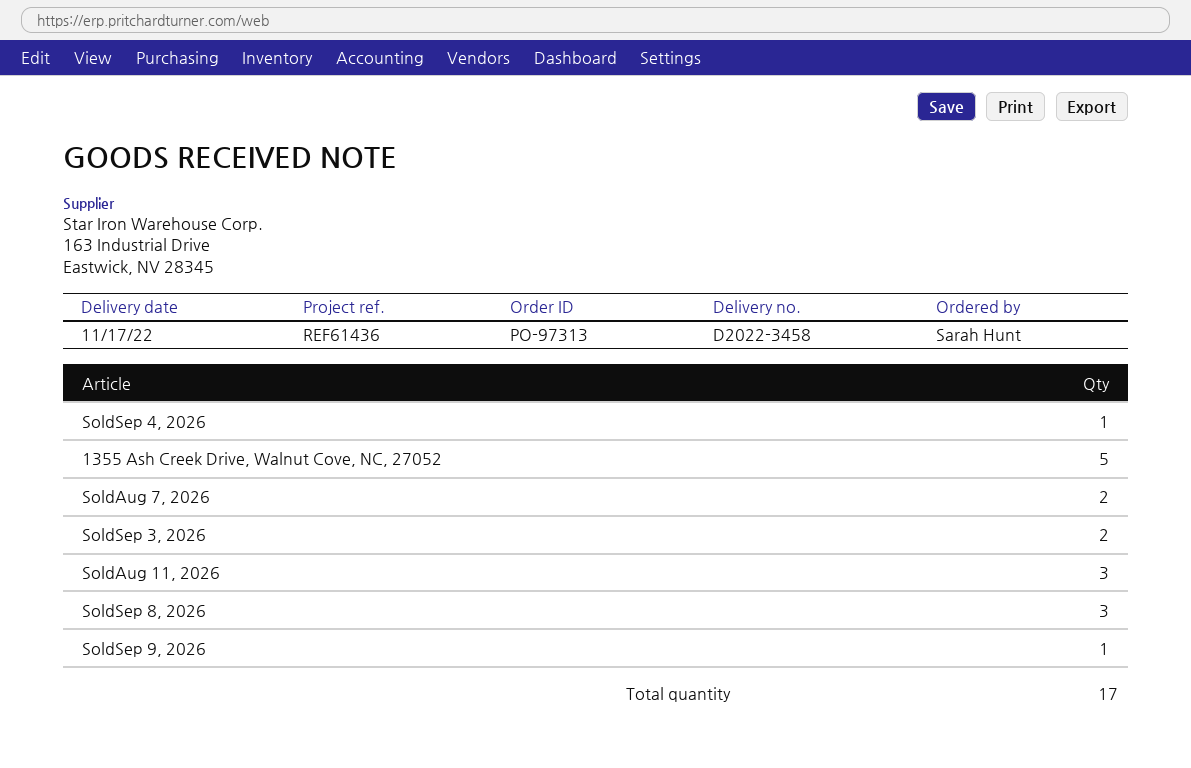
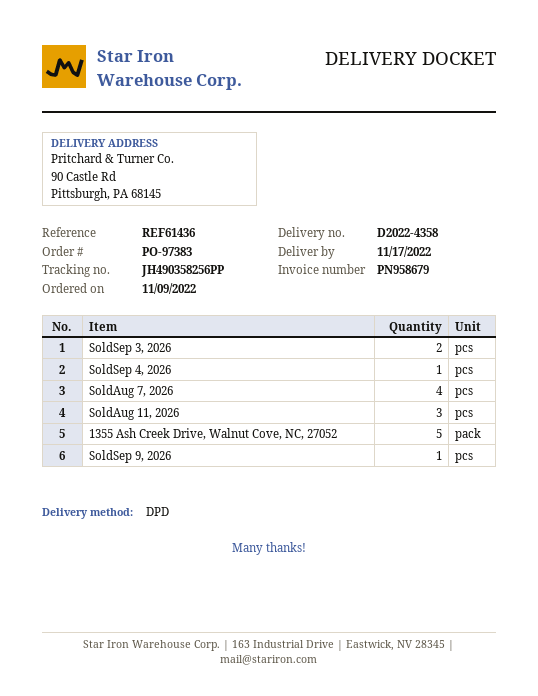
order number: PO-97313 -> PO-97383
delivery note number: D2022-3458 -> D2022-4358
SoldAug 7, 2026: 2 -> 4
SoldSep 8, 2026: 3 -> none

